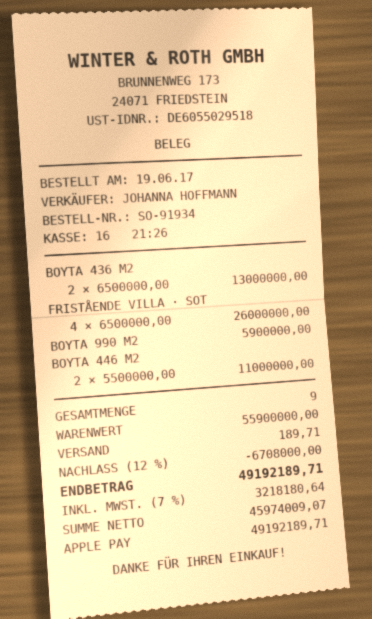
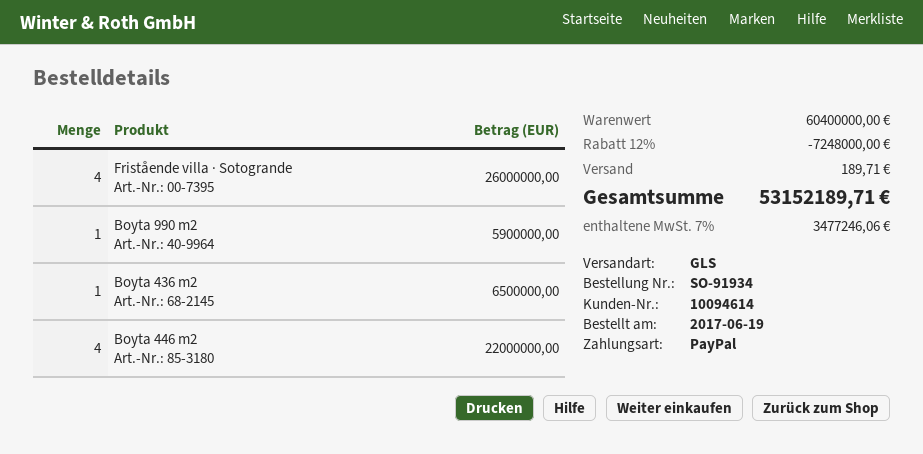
payment method: Apple Pay -> PayPal
BOYTA 436 M2: 2 for 13000000.00 -> 1 for 6500000.00
BOYTA 446 M2: 2 for 11000000.00 -> 4 for 22000000.00
subtotal: 55900000.00 -> 60400000.00
discount: 12% = 6708000.00 -> 12% = 7248000.00
tax: 7% = 3218180.64 -> 7% = 3477246.06
total: 49192189.71 -> 53152189.71

